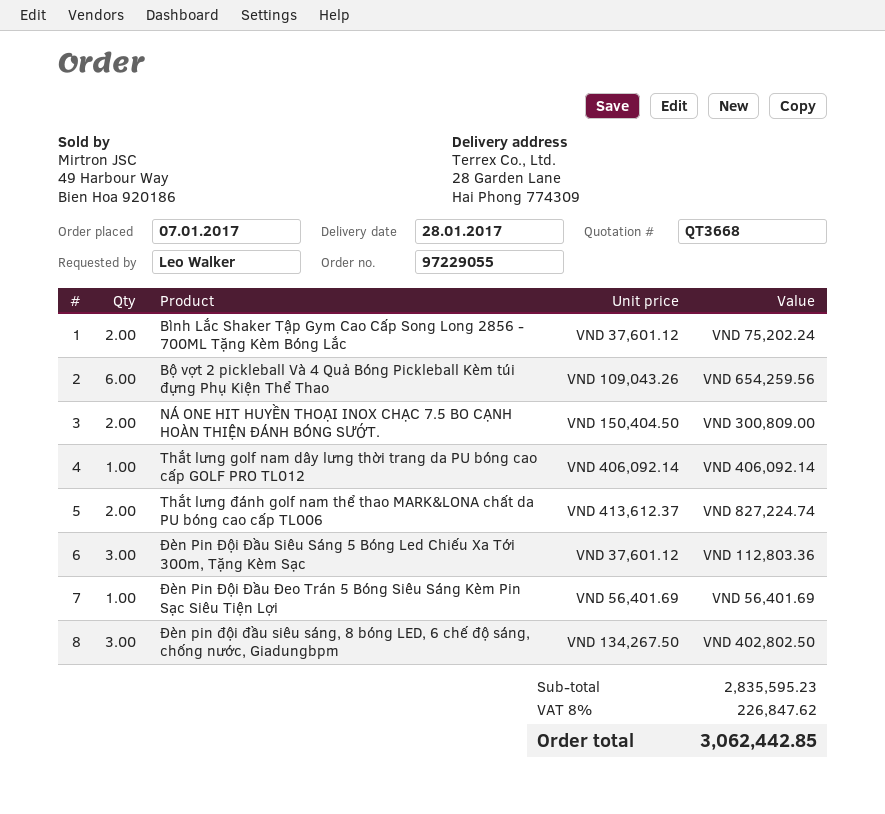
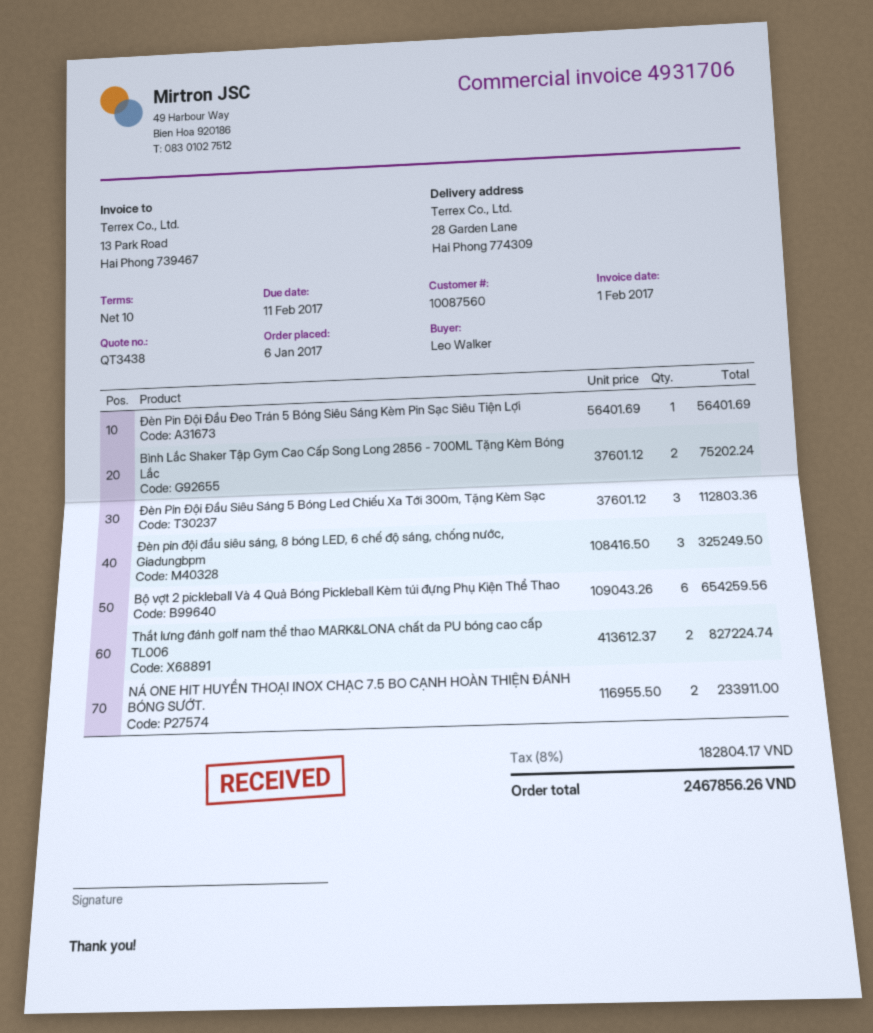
quote number: QT3668 -> QT3438
order date: 2017-01-07 -> 2017-01-06
NÁ ONE HIT HUYỀN THOẠI INOX CHẠC 7.5 BO CẠNH HOÀN THIỆN ĐÁNH BÓNG SƯỚT.: 2 x 150404.50 = 300809.00 -> 2 x 116955.50 = 233911.00
Thắt lưng golf nam dây lưng thời trang da PU bóng cao cấp GOLF PRO TL012: 1 x 406092.14 = 406092.14 -> none
Đèn pin đội đầu siêu sáng, 8 bóng LED, 6 chế độ sáng, chống nước, Giadungbpm: 3 x 134267.50 = 402802.50 -> 3 x 108416.50 = 325249.50
tax: 8% = 226847.62 -> 8% = 182804.17
total: 3062442.85 -> 2467856.26

